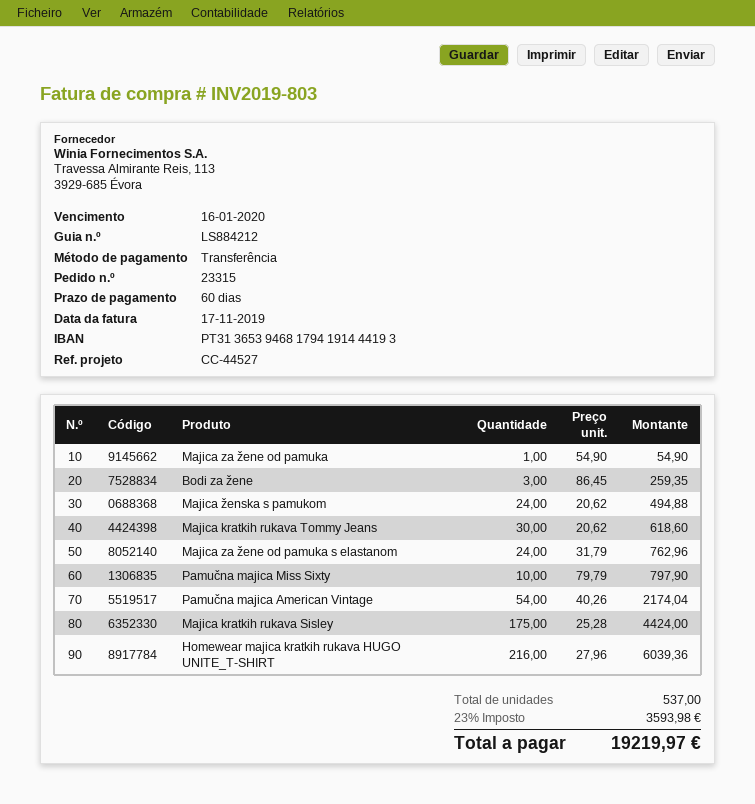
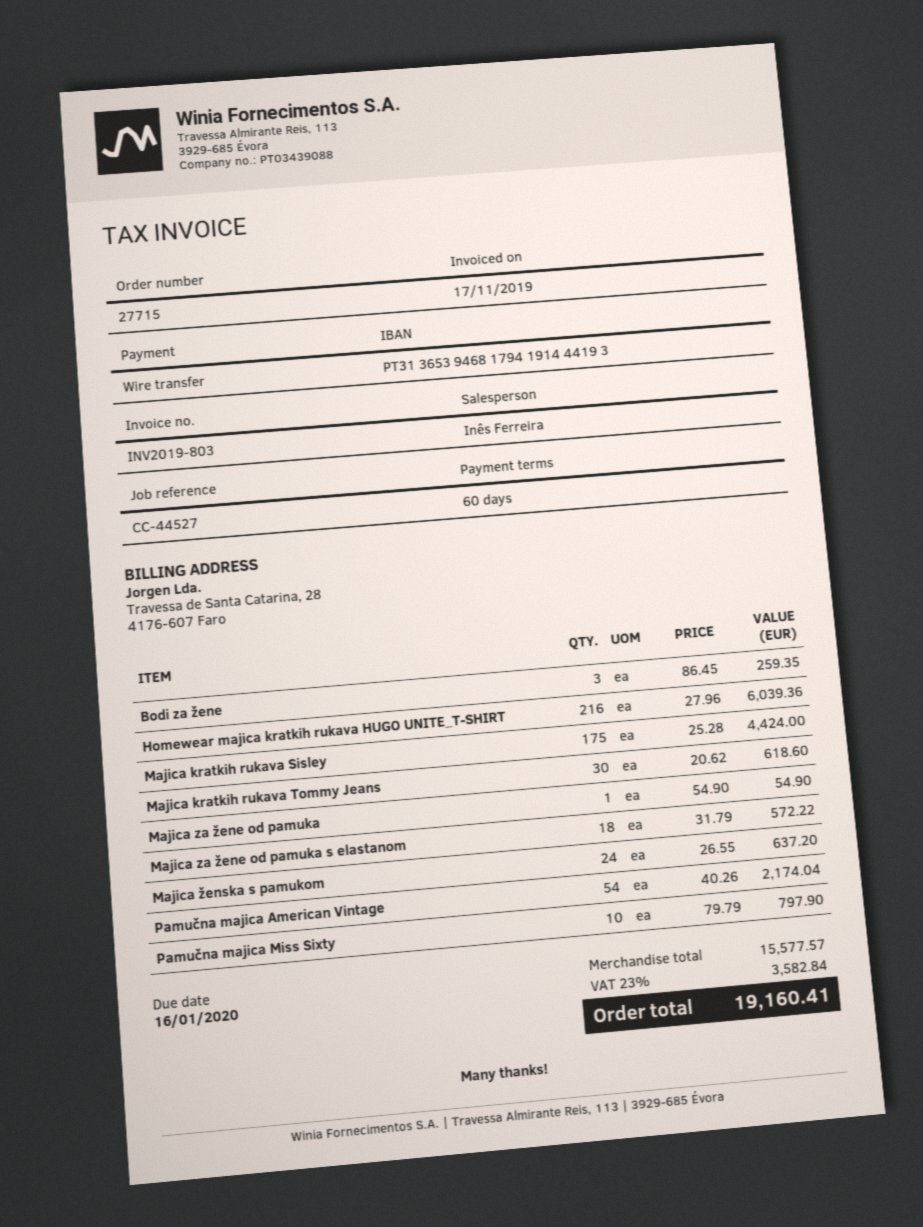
order number: 23315 -> 27715
Majica ženska s pamukom: 24 x 20.62 = 494.88 -> 24 x 26.55 = 637.20
Majica za žene od pamuka s elastanom: 24 x 31.79 = 762.96 -> 18 x 31.79 = 572.22
tax: 23% = 3593.98 -> 23% = 3582.84
total: 19219.97 -> 19160.41

